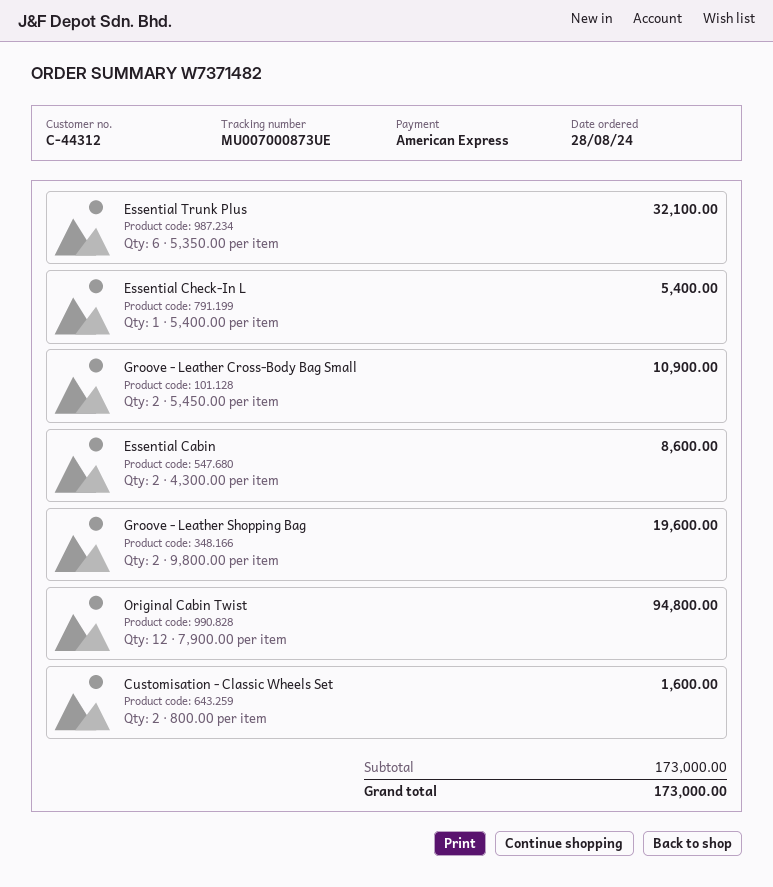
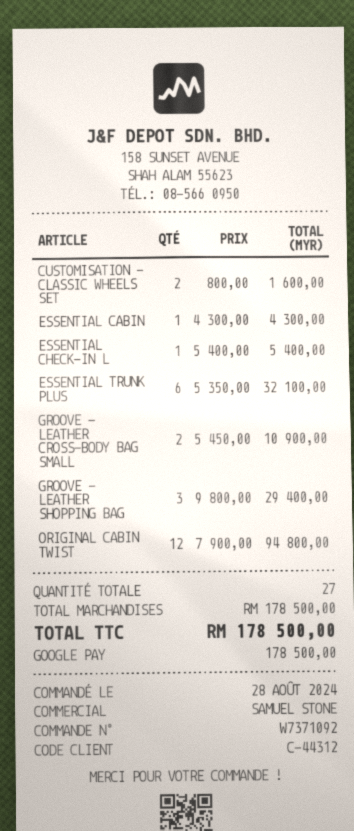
order number: W7371482 -> W7371092
payment method: American Express -> Google Pay
Essential Cabin: 2 x 4300.00 = 8600.00 -> 1 x 4300.00 = 4300.00
Groove - Leather Shopping Bag: 2 x 9800.00 = 19600.00 -> 3 x 9800.00 = 29400.00
subtotal: 173000.00 -> 178500.00
total: 173000.00 -> 178500.00

